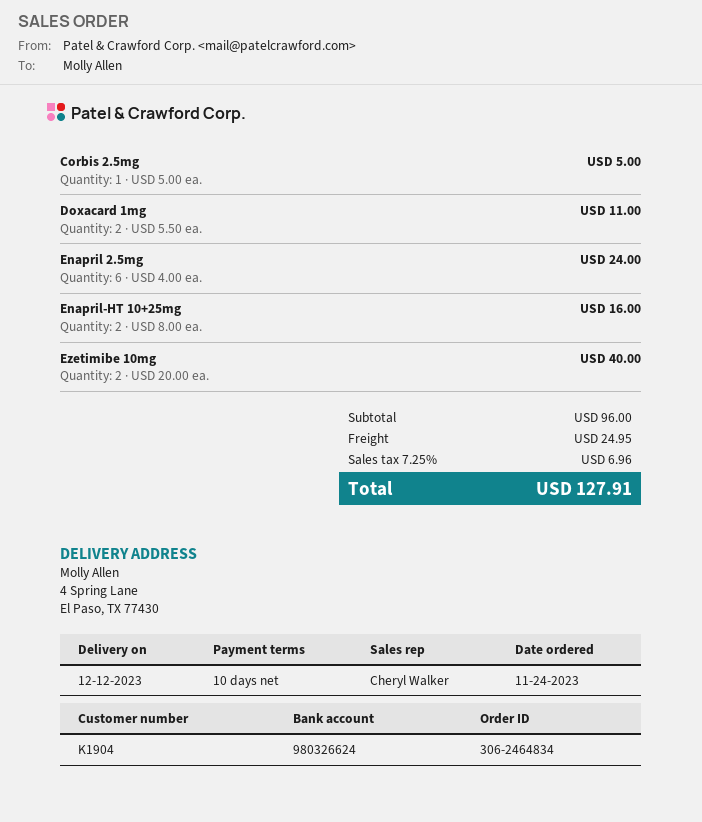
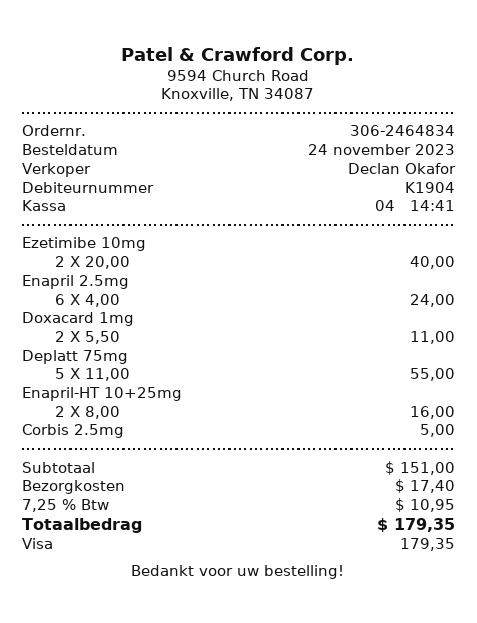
sales rep: Cheryl Walker -> Declan Okafor
Deplatt 75mg: none -> 5 x 11.00 = 55.00
subtotal: 96.00 -> 151.00
shipping: 24.95 -> 17.40
tax: 7.25% = 6.96 -> 7.25% = 10.95
total: 127.91 -> 179.35

